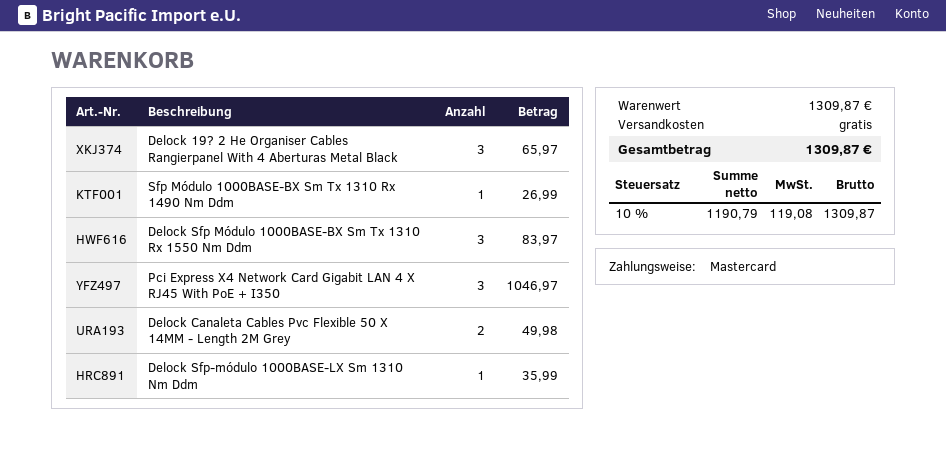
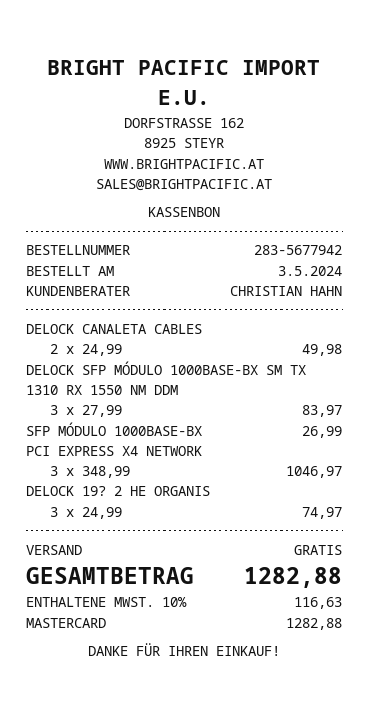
Delock 19? 2 He Organiser Cables Rangierpanel With 4 Aberturas Metal Black: 3 for 65.97 -> 3 for 74.97
Delock Sfp-módulo 1000BASE-LX Sm 1310 Nm Ddm: 1 for 35.99 -> none
tax: 10% = 119.08 -> 10% = 116.63
total: 1309.87 -> 1282.88

